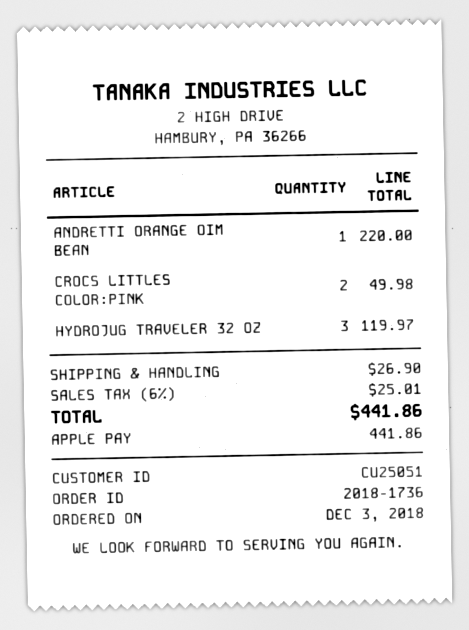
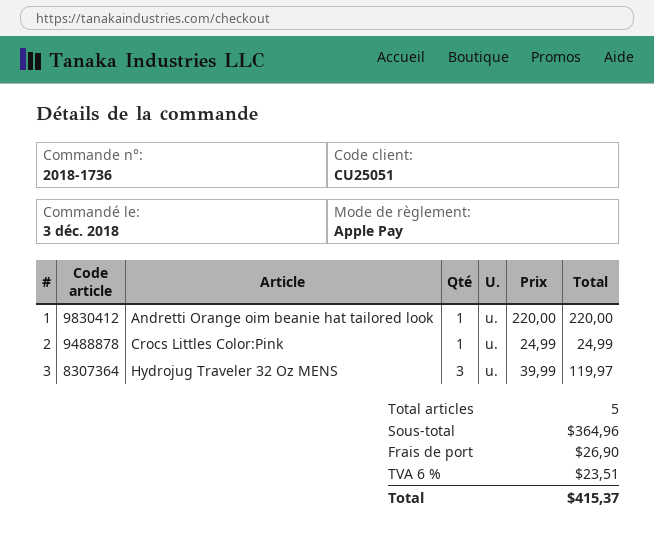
CROCS LITTLES COLOR:PINK: 2 for 49.98 -> 1 for 24.99
tax: 6% = 25.01 -> 6% = 23.51
total: 441.86 -> 415.37

